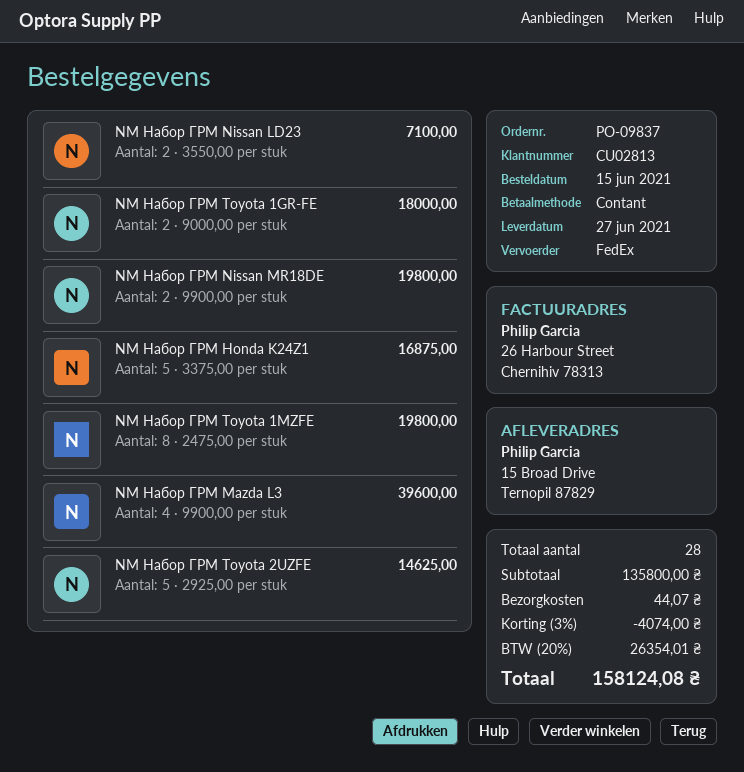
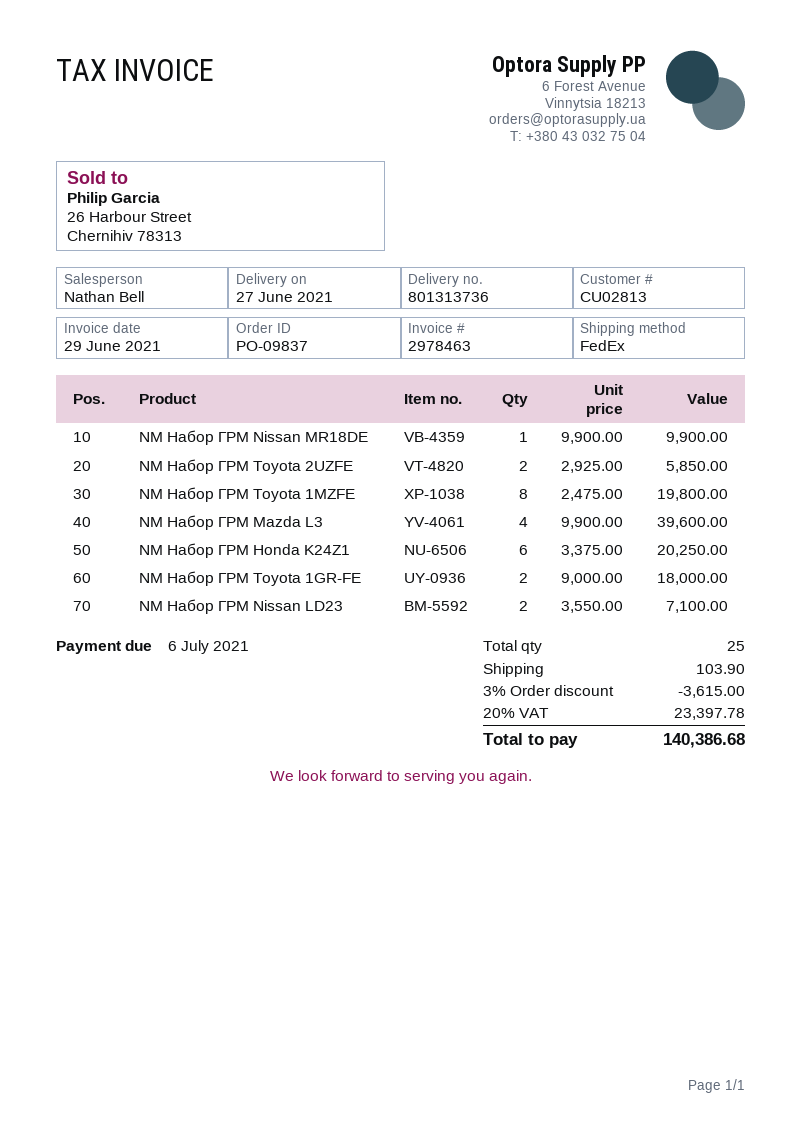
NM Набор ГРМ Nissan MR18DE: 2 x 9900.00 = 19800.00 -> 1 x 9900.00 = 9900.00
NM Набор ГРМ Honda K24Z1: 5 x 3375.00 = 16875.00 -> 6 x 3375.00 = 20250.00
NM Набор ГРМ Toyota 2UZFE: 5 x 2925.00 = 14625.00 -> 2 x 2925.00 = 5850.00
total quantity: 28 -> 25
discount: 3% = 4074.00 -> 3% = 3615.00
shipping: 44.07 -> 103.90
tax: 20% = 26354.01 -> 20% = 23397.78
total: 158124.08 -> 140386.68

